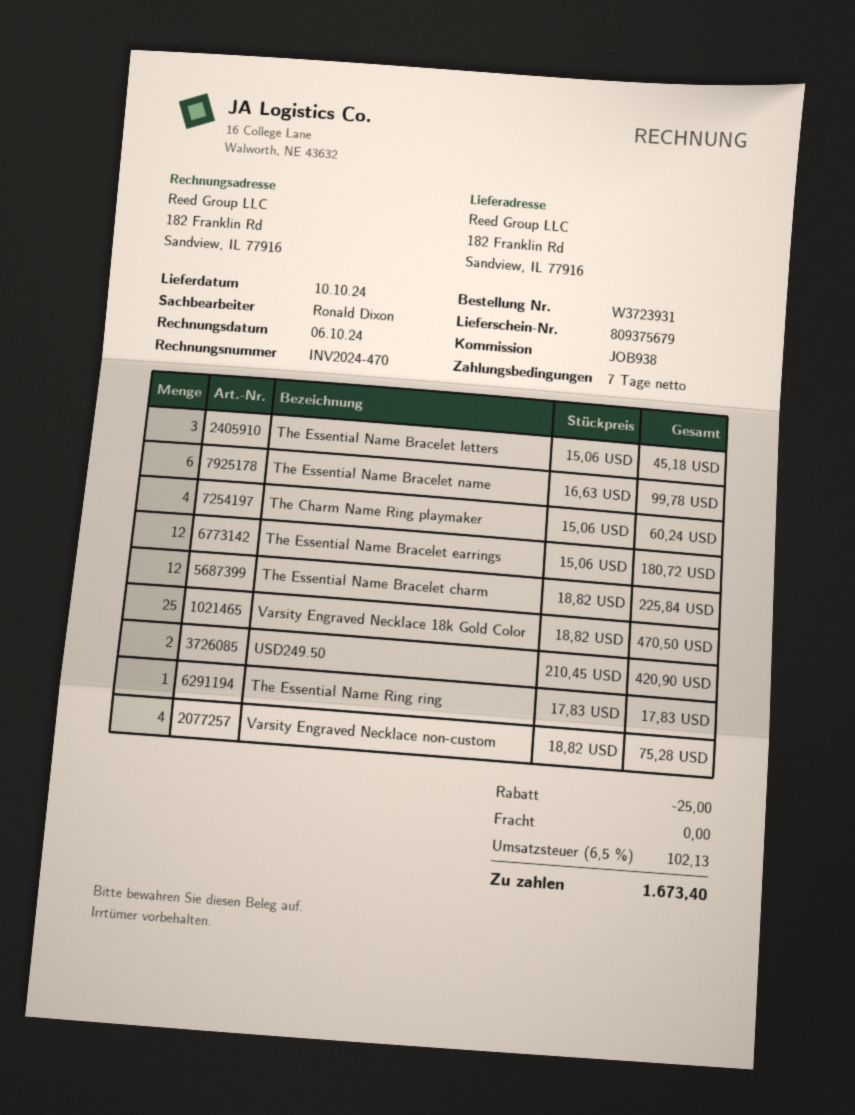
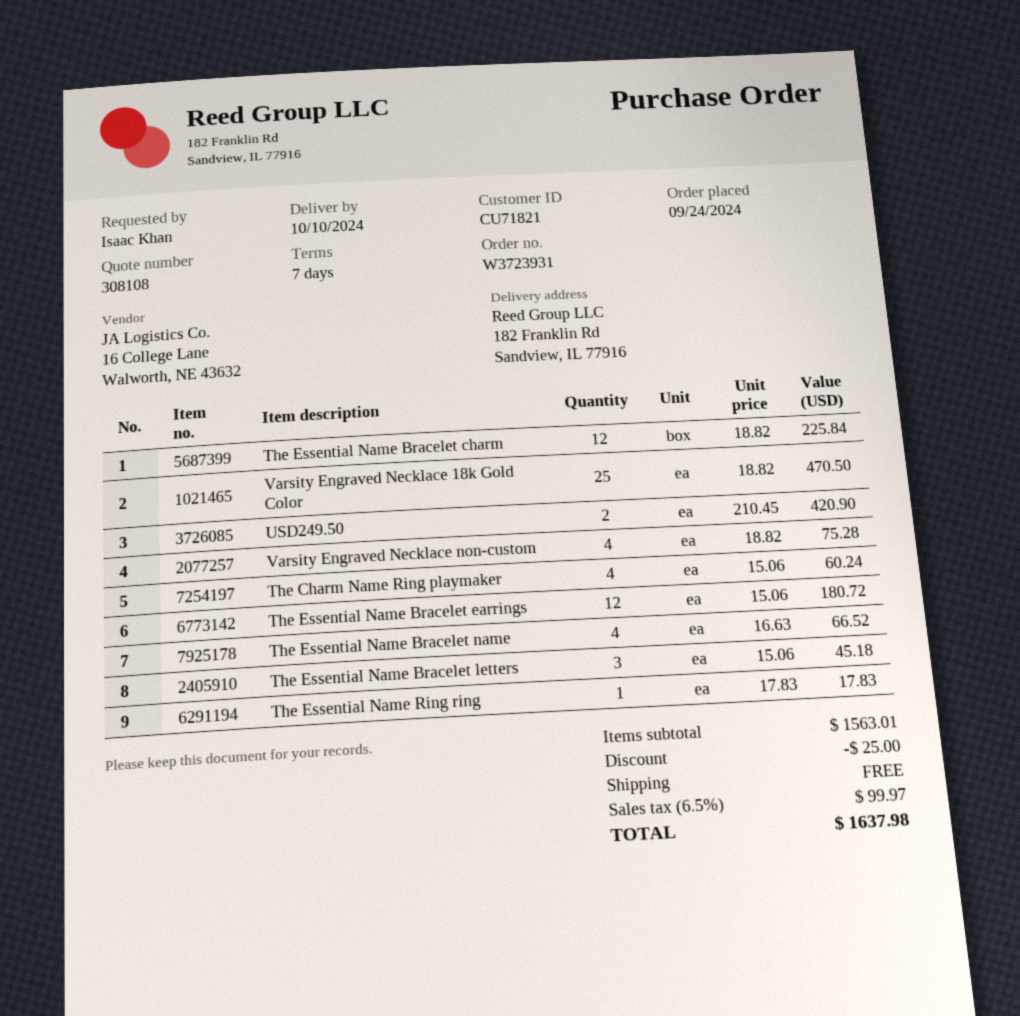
The Essential Name Bracelet name: 6 x 16.63 = 99.78 -> 4 x 16.63 = 66.52
tax: 6.5% = 102.13 -> 6.5% = 99.97
total: 1673.40 -> 1637.98

